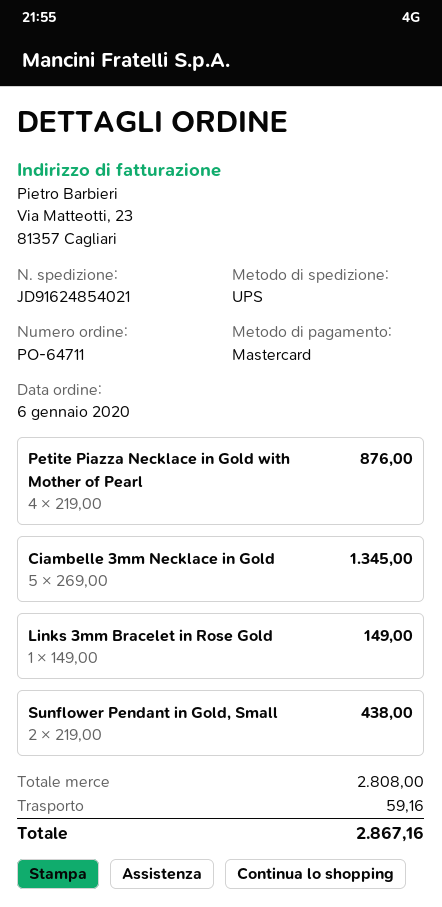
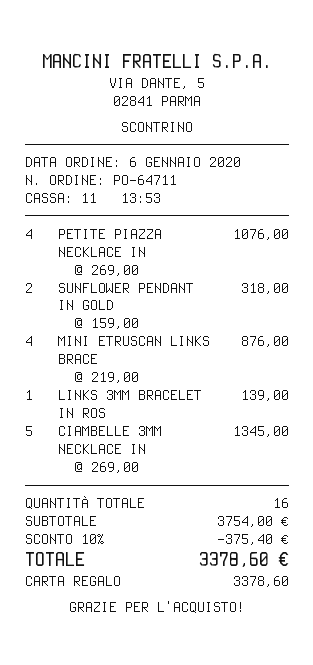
payment method: Mastercard -> gift card
Petite Piazza Necklace in Gold with Mother of Pearl: 4 x 219.00 = 876.00 -> 4 x 269.00 = 1076.00
Links 3mm Bracelet in Rose Gold: 1 x 149.00 = 149.00 -> 1 x 139.00 = 139.00
Sunflower Pendant in Gold, Small: 2 x 219.00 = 438.00 -> 2 x 159.00 = 318.00
MINI ETRUSCAN LINKS BRACE: none -> 4 x 219.00 = 876.00
subtotal: 2808.00 -> 3754.00
discount: none -> 10% = 375.40
shipping: 59.16 -> none
total: 2867.16 -> 3378.60

